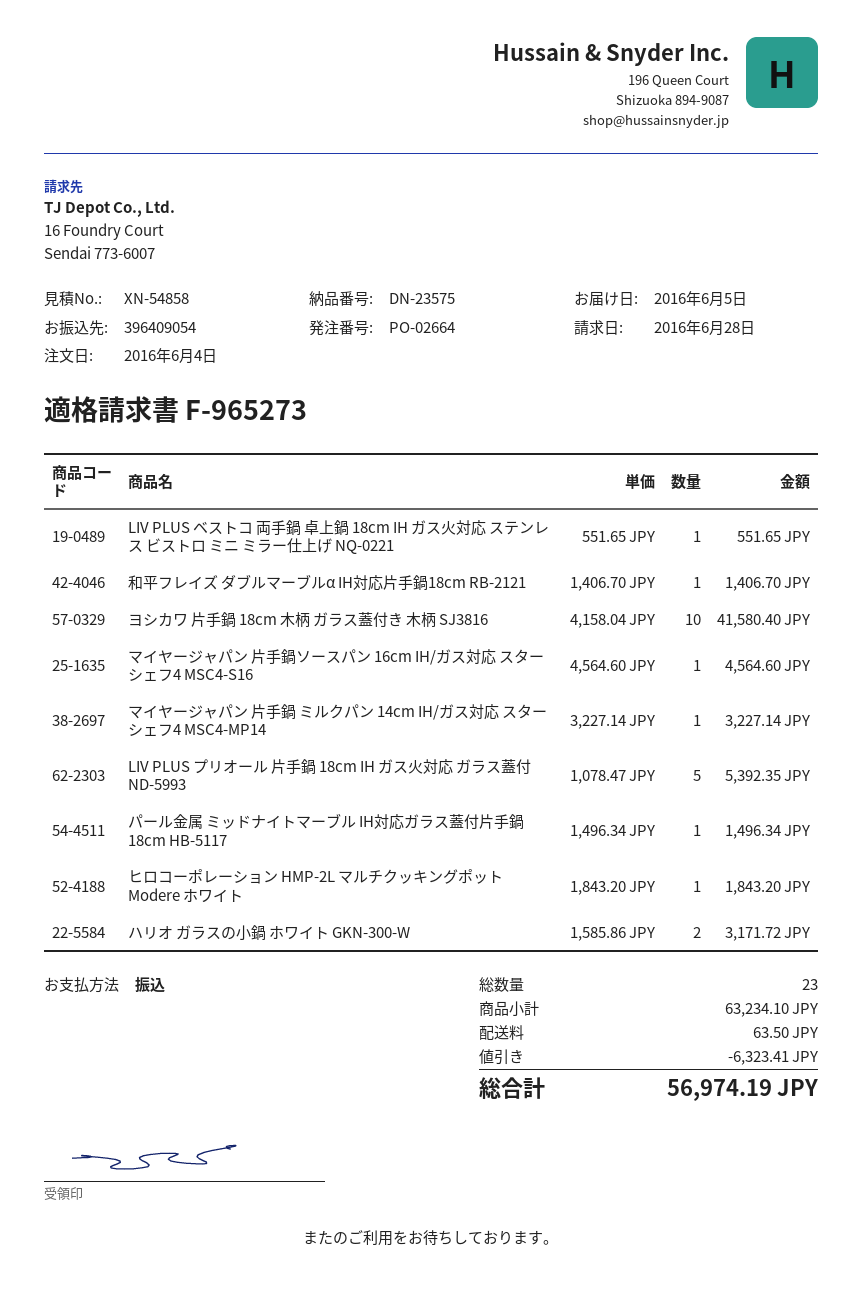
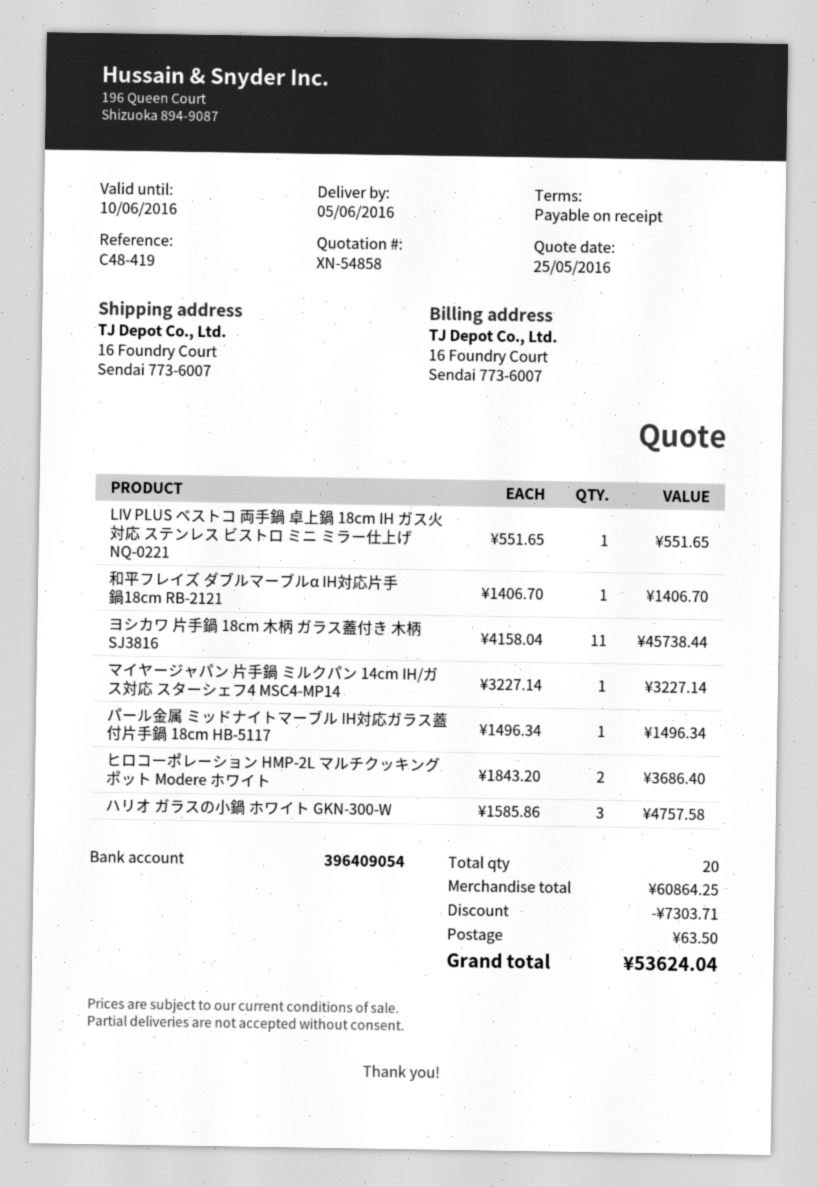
ヨシカワ 片手鍋 18cm 木柄 ガラス蓋付き 木柄 SJ3816: 10 x 4158.04 = 41580.40 -> 11 x 4158.04 = 45738.44
マイヤージャパン 片手鍋ソースパン 16cm IH/ガス対応 スターシェフ4 MSC4-S16: 1 x 4564.60 = 4564.60 -> none
LIV PLUS プリオール 片手鍋 18cm IH ガス火対応 ガラス蓋付 ND-5993: 5 x 1078.47 = 5392.35 -> none
ヒロコーポレーション HMP-2L マルチクッキングポット Modere ホワイト: 1 x 1843.20 = 1843.20 -> 2 x 1843.20 = 3686.40
ハリオ ガラスの小鍋 ホワイト GKN-300-W: 2 x 1585.86 = 3171.72 -> 3 x 1585.86 = 4757.58
total quantity: 23 -> 20
subtotal: 63234.10 -> 60864.25
discount: 6323.41 -> 7303.71
total: 56974.19 -> 53624.04

